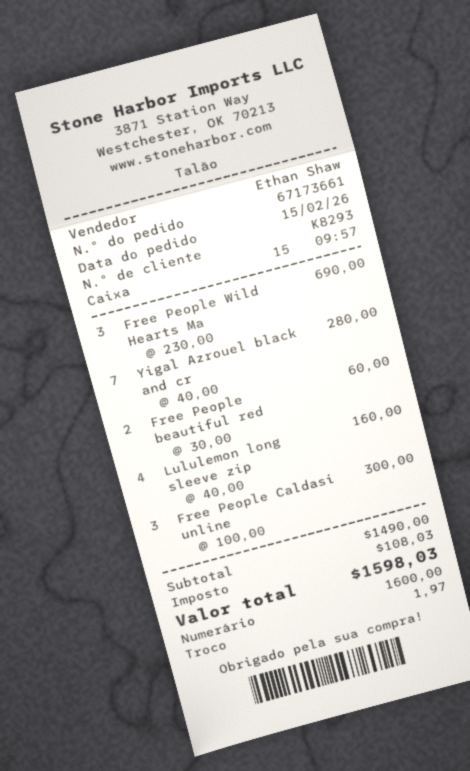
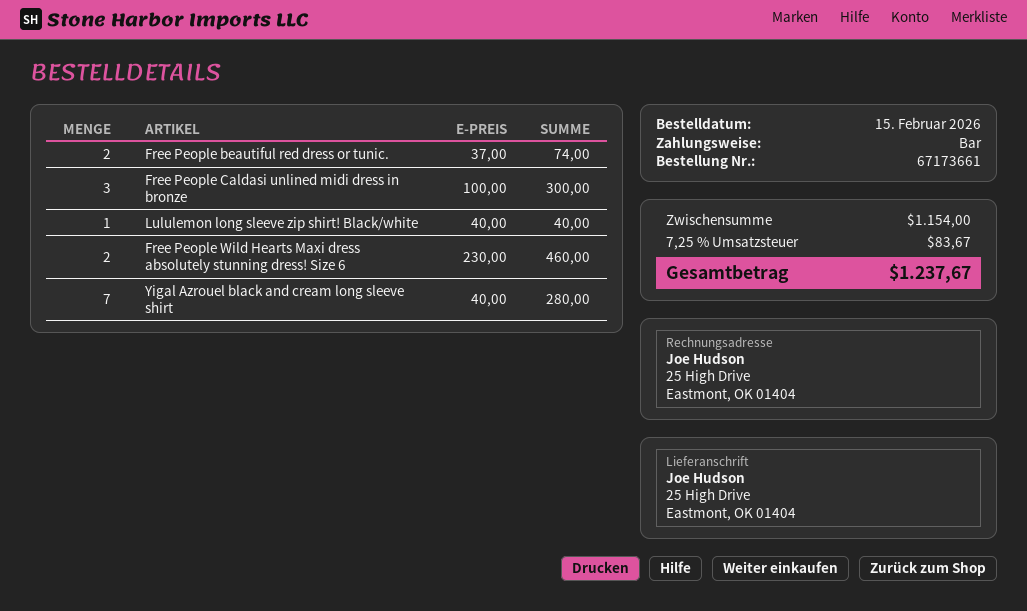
Free People Wild Hearts Ma: 3 x 230.00 = 690.00 -> 2 x 230.00 = 460.00
Free People beautiful red: 2 x 30.00 = 60.00 -> 2 x 37.00 = 74.00
Lululemon long sleeve zip: 4 x 40.00 = 160.00 -> 1 x 40.00 = 40.00
subtotal: 1490.00 -> 1154.00
tax: 108.03 -> 83.67
total: 1598.03 -> 1237.67

